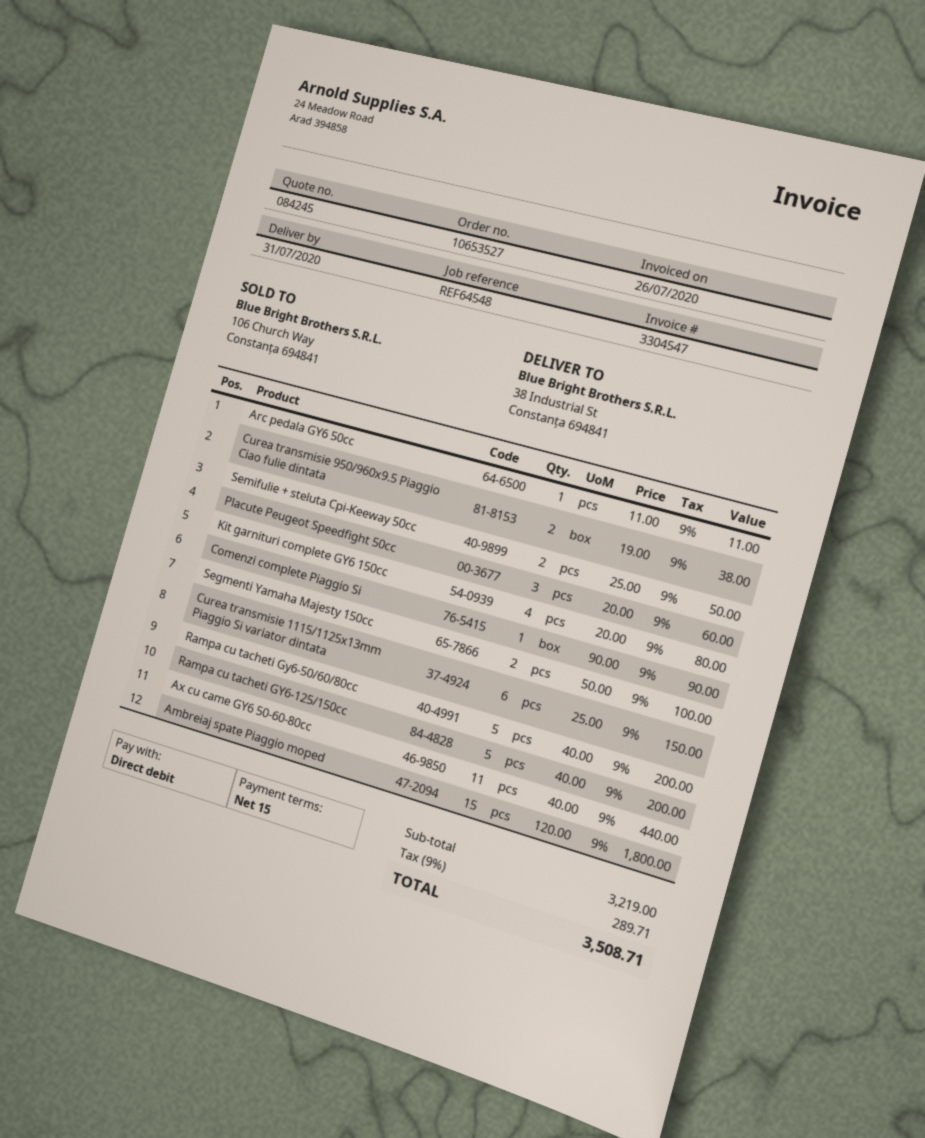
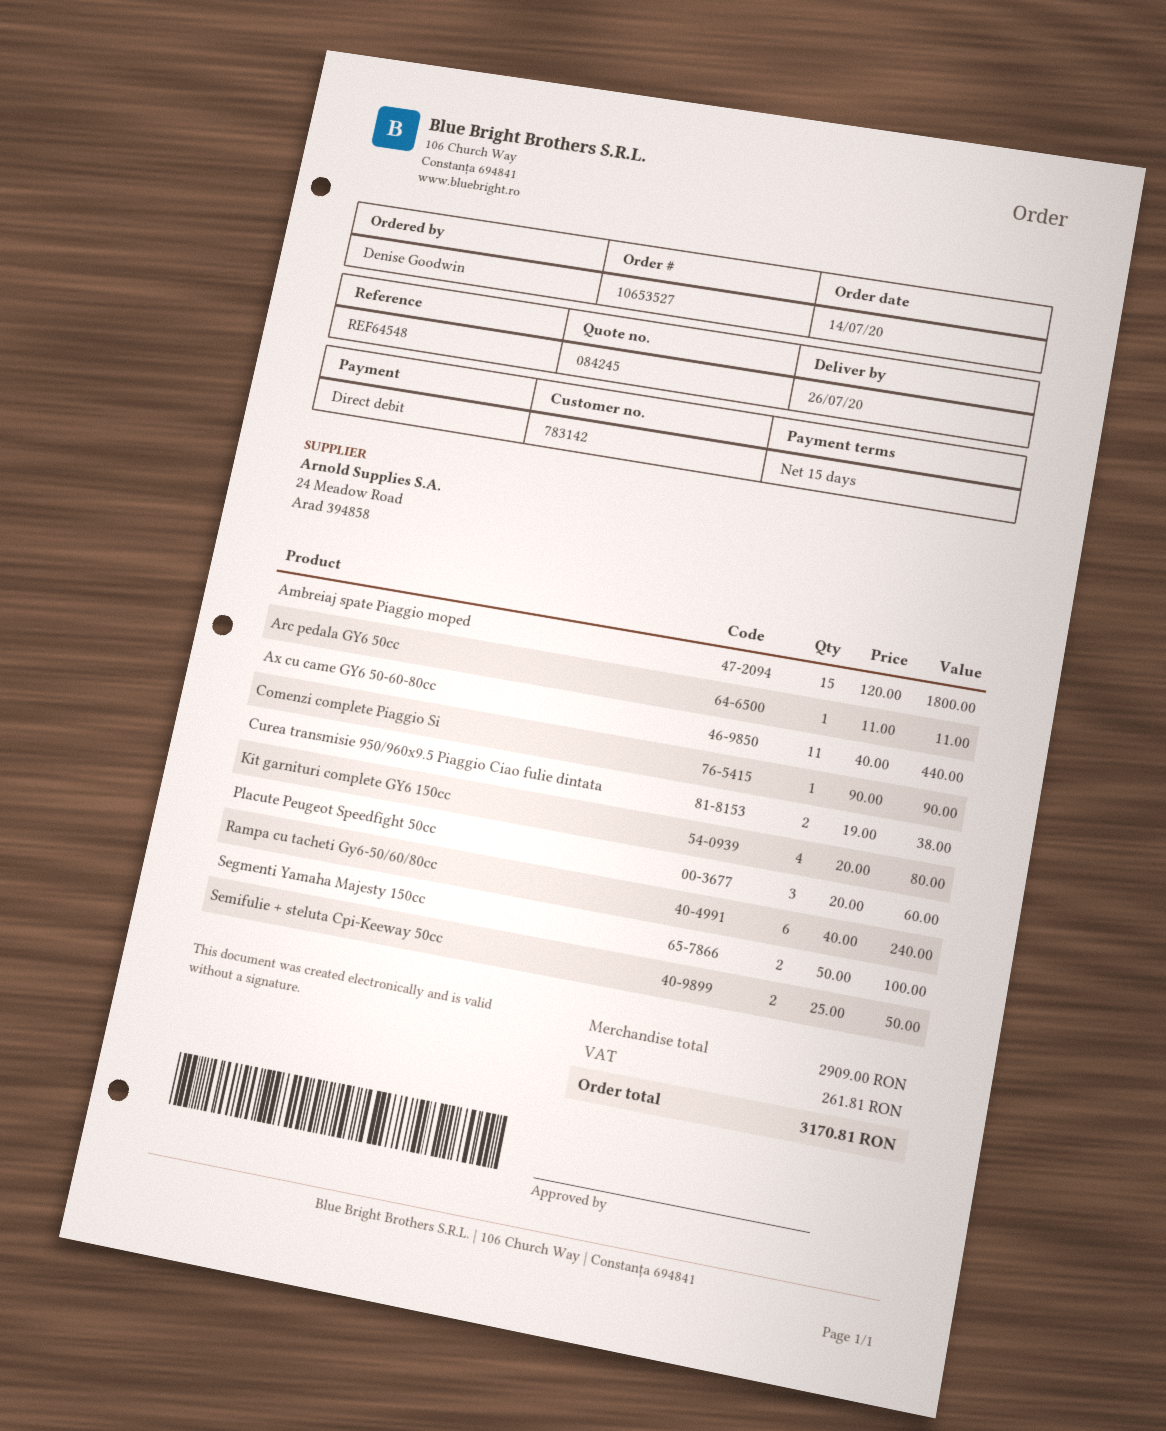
delivery date: 2020-07-31 -> 2020-07-26
Curea transmisie 1115/1125x13mm Piaggio Si variator dintata: 6 x 25.00 = 150.00 -> none
Rampa cu tacheti Gy6-50/60/80cc: 5 x 40.00 = 200.00 -> 6 x 40.00 = 240.00
Rampa cu tacheti GY6-125/150cc: 5 x 40.00 = 200.00 -> none
subtotal: 3219.00 -> 2909.00
tax: 289.71 -> 261.81
total: 3508.71 -> 3170.81

